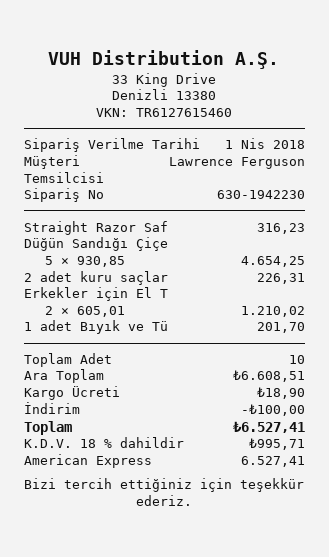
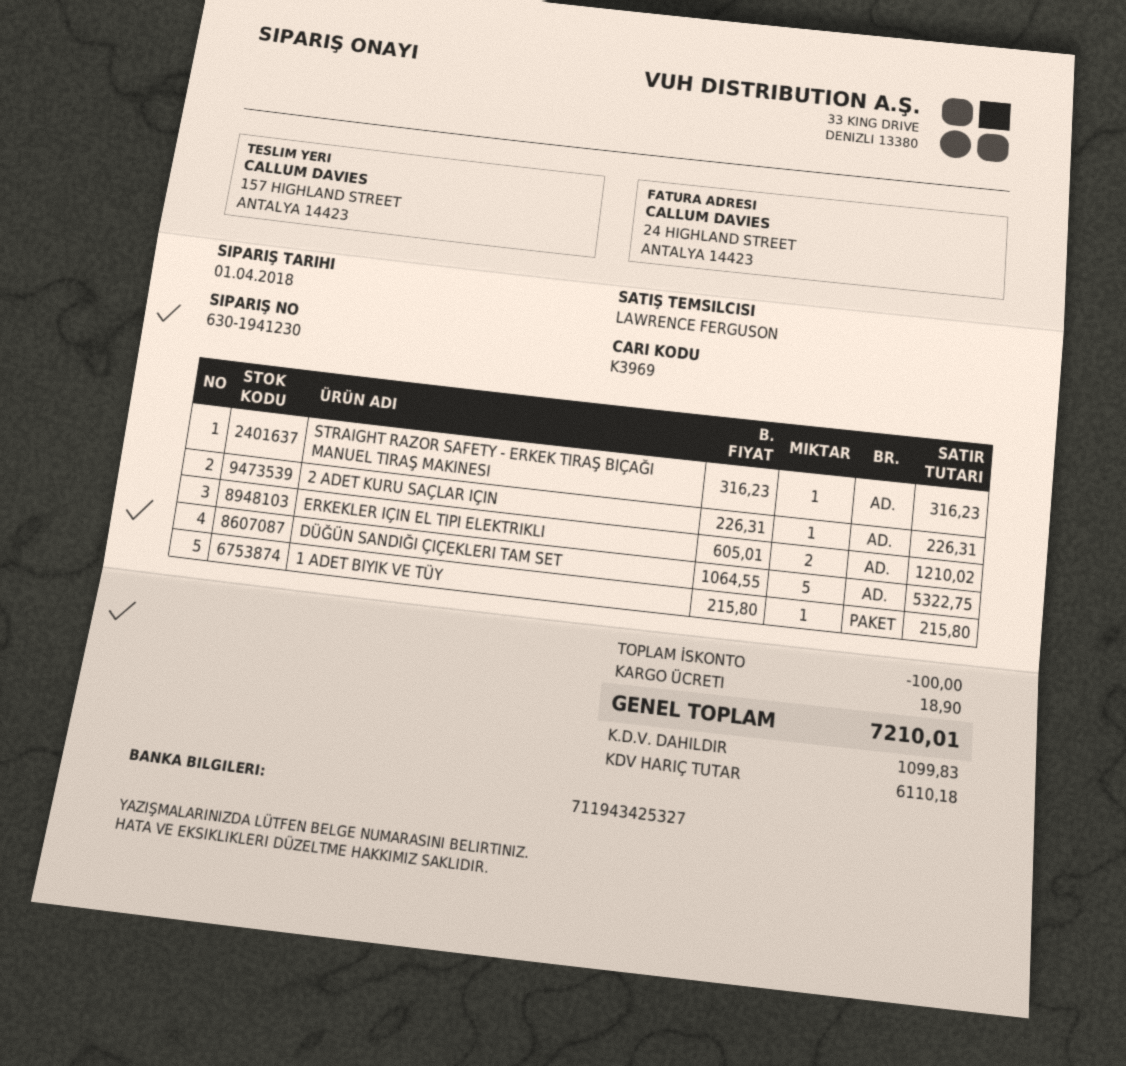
order number: 630-1942230 -> 630-1941230
Düğün Sandığı Çiçe: 5 x 930.85 = 4654.25 -> 5 x 1064.55 = 5322.75
1 adet Bıyık ve Tü: 1 x 201.70 = 201.70 -> 1 x 215.80 = 215.80
tax: 995.71 -> 1099.83
total: 6527.41 -> 7210.01

